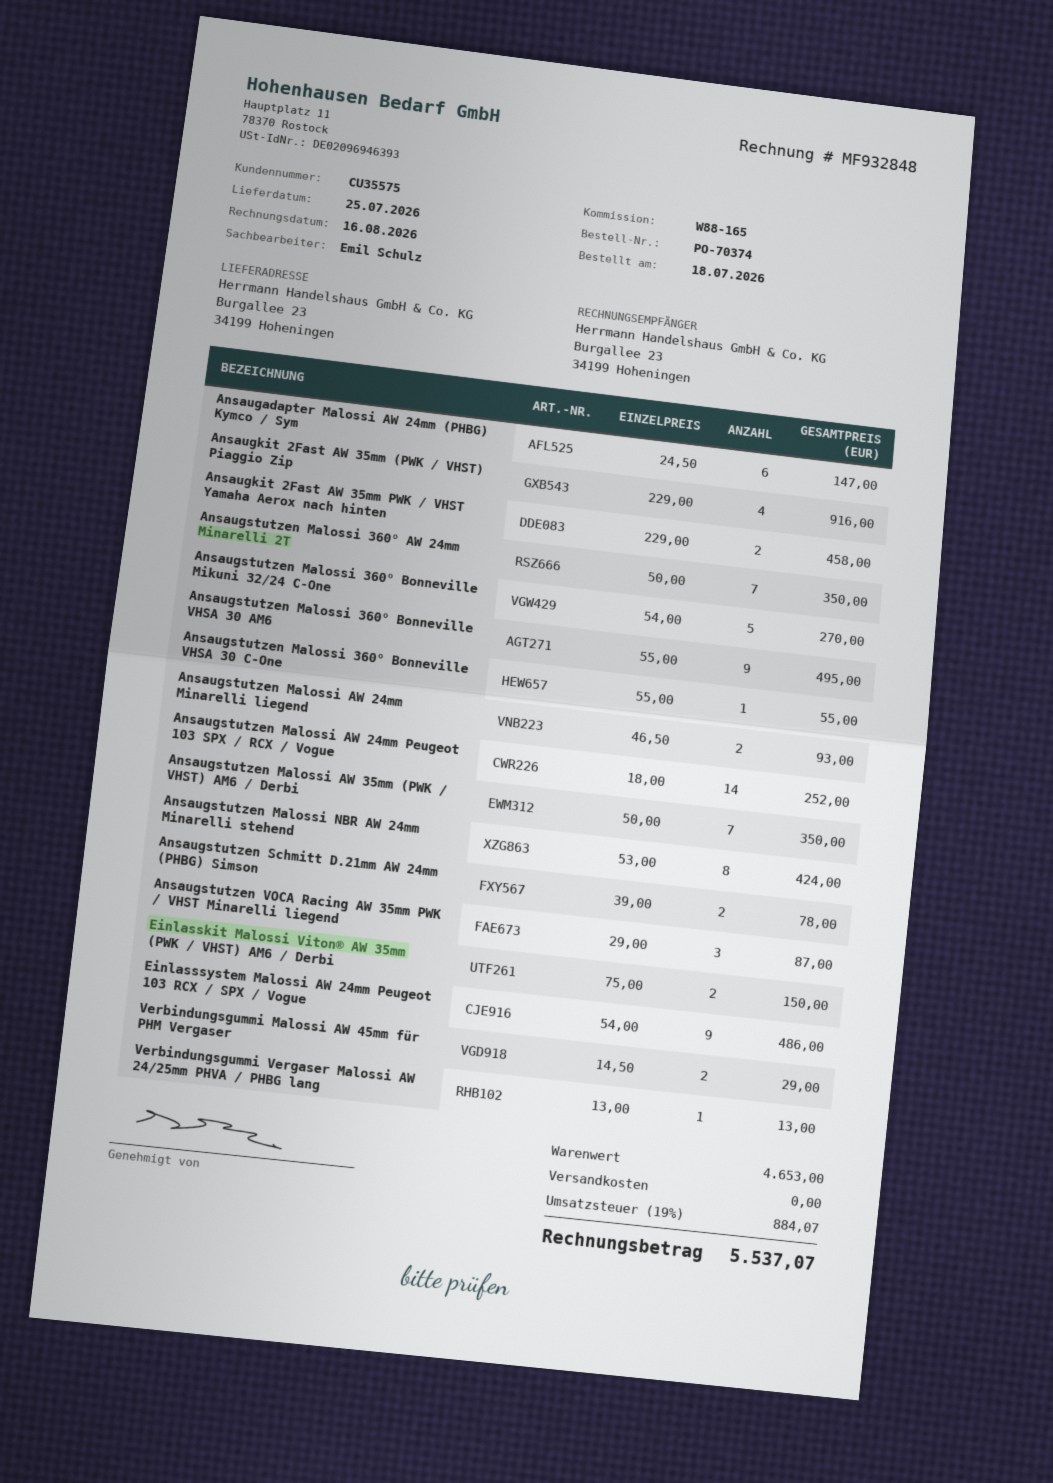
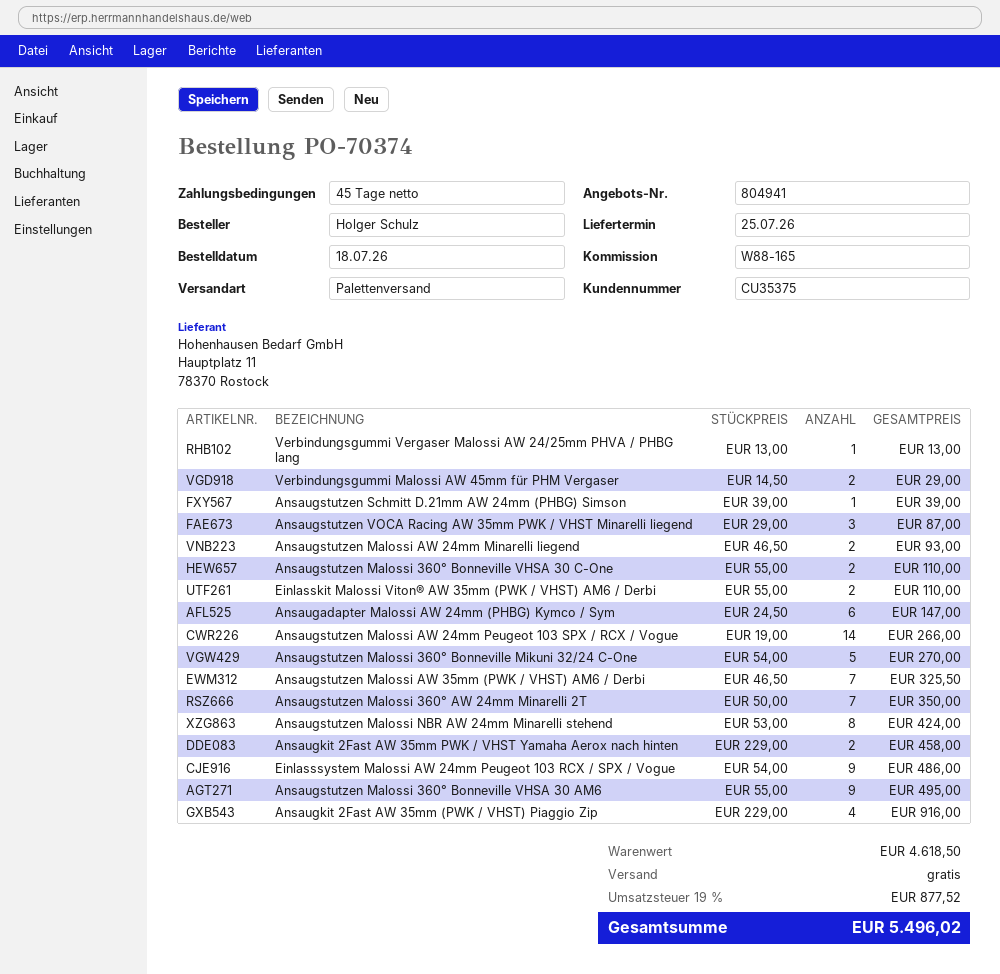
customer number: CU35575 -> CU35375
Ansaugstutzen Malossi 360° Bonneville VHSA 30 C-One: 1 x 55.00 = 55.00 -> 2 x 55.00 = 110.00
Ansaugstutzen Malossi AW 24mm Peugeot 103 SPX / RCX / Vogue: 14 x 18.00 = 252.00 -> 14 x 19.00 = 266.00
Ansaugstutzen Malossi AW 35mm (PWK / VHST) AM6 / Derbi: 7 x 50.00 = 350.00 -> 7 x 46.50 = 325.50
Ansaugstutzen Schmitt D.21mm AW 24mm (PHBG) Simson: 2 x 39.00 = 78.00 -> 1 x 39.00 = 39.00
Einlasskit Malossi Viton® AW 35mm (PWK / VHST) AM6 / Derbi: 2 x 75.00 = 150.00 -> 2 x 55.00 = 110.00
subtotal: 4653.00 -> 4618.50
tax: 19% = 884.07 -> 19% = 877.52
total: 5537.07 -> 5496.02

